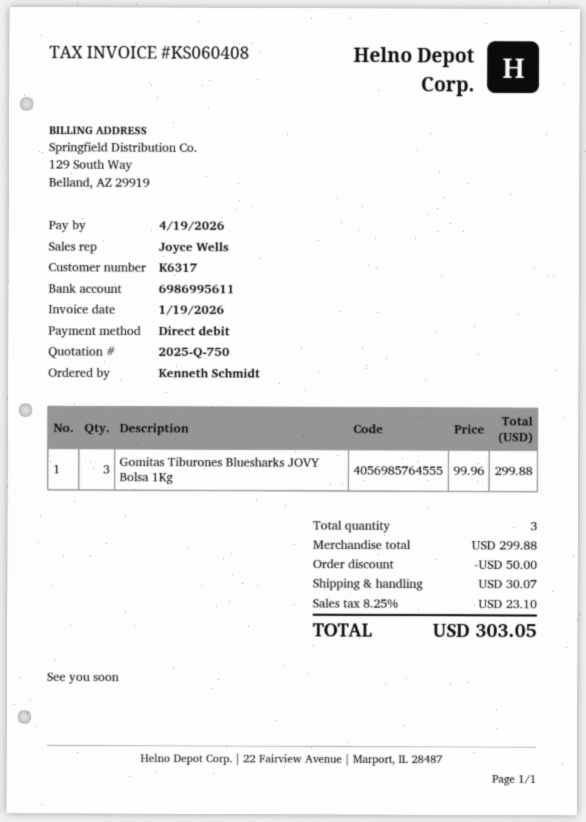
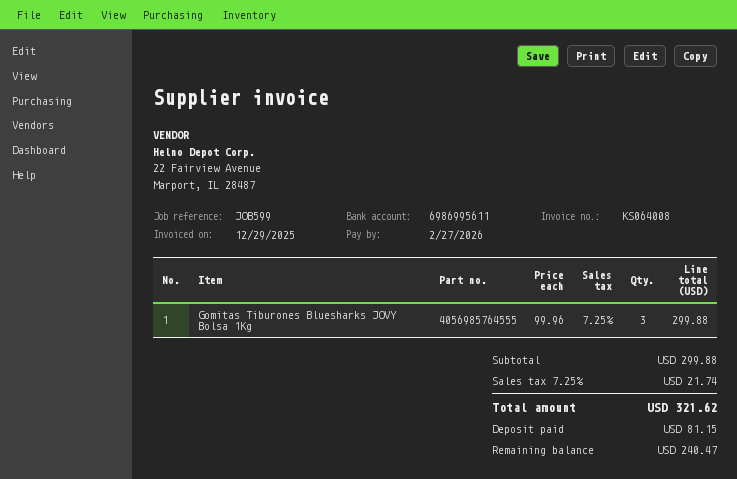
invoice number: KS060408 -> KS064008
invoice date: 2026-01-19 -> 2025-12-29
due date: 2026-04-19 -> 2026-02-27
discount: 50.00 -> none
shipping: 30.07 -> none
tax: 8.25% = 23.10 -> 7.25% = 21.74
total: 303.05 -> 321.62

